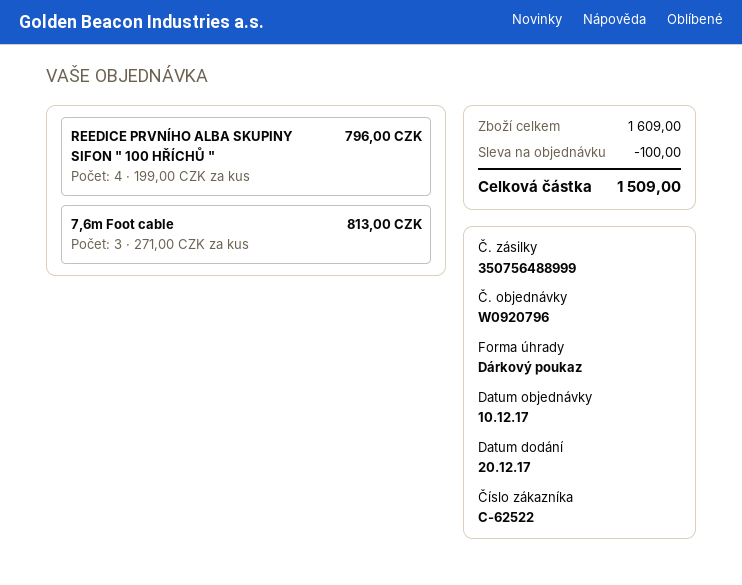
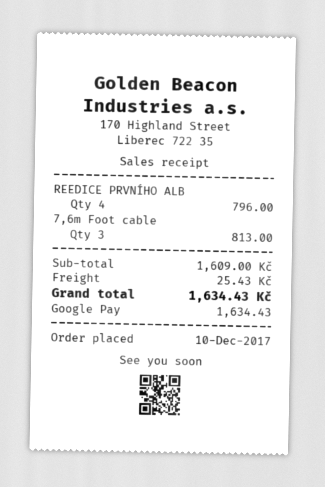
payment method: gift card -> Google Pay
discount: 100.00 -> none
shipping: none -> 25.43
total: 1509.00 -> 1634.43

